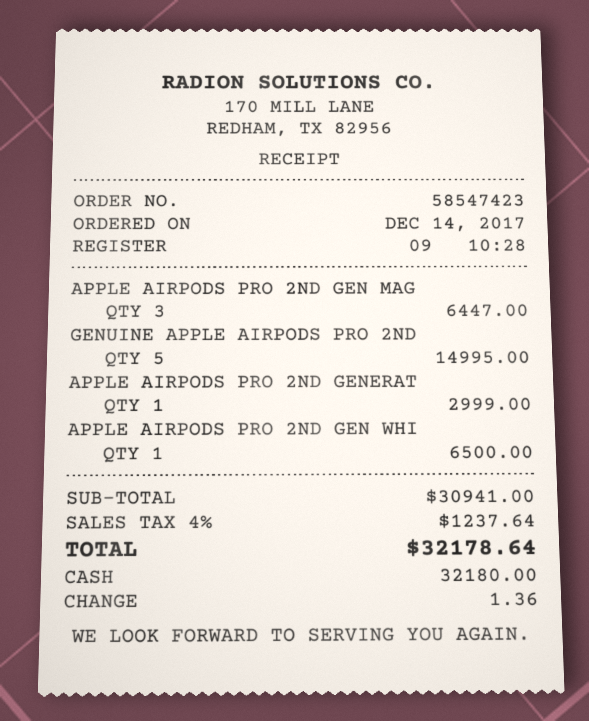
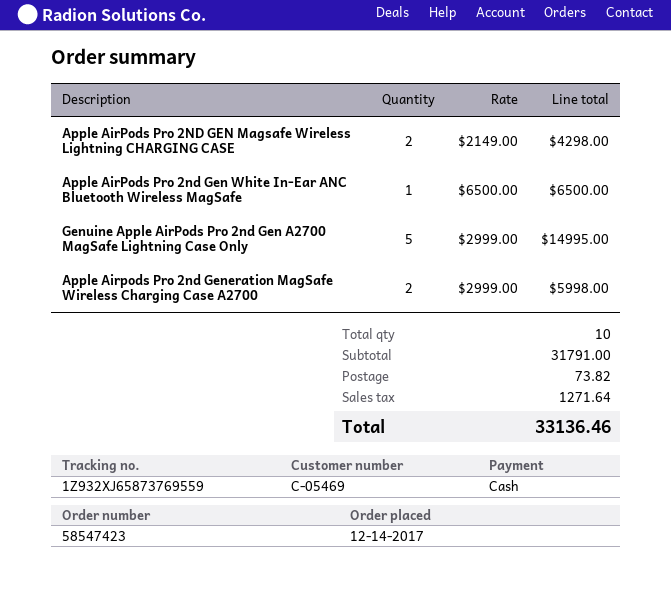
APPLE AIRPODS PRO 2ND GEN MAG: 3 for 6447.00 -> 2 for 4298.00
APPLE AIRPODS PRO 2ND GENERAT: 1 for 2999.00 -> 2 for 5998.00
subtotal: 30941.00 -> 31791.00
shipping: none -> 73.82
tax: 1237.64 -> 1271.64
total: 32178.64 -> 33136.46

